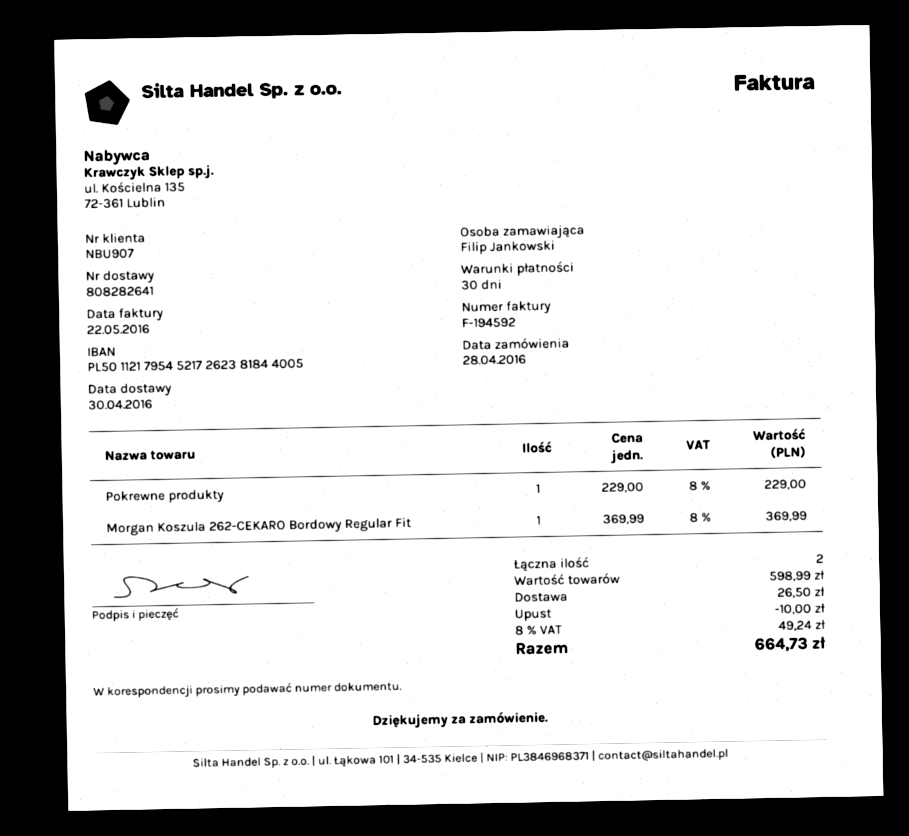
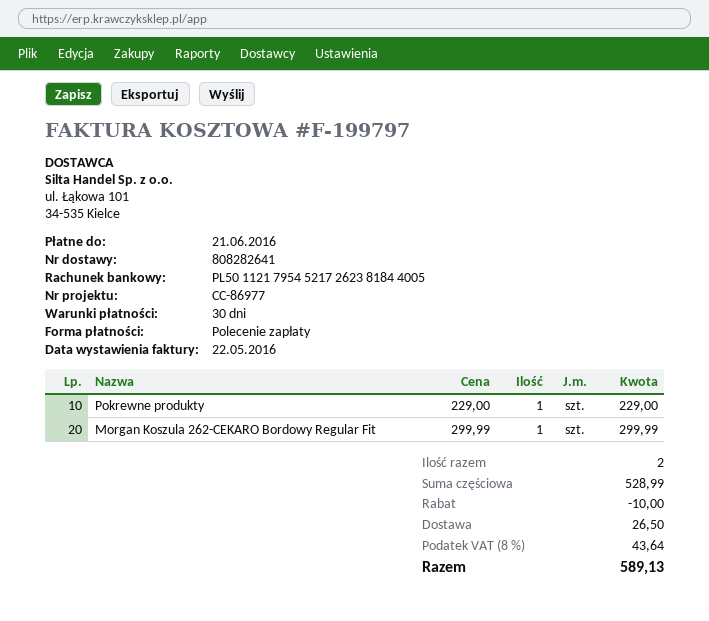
invoice number: F-194592 -> F-199797
Morgan Koszula 262-CEKARO Bordowy Regular Fit: 1 x 369.99 = 369.99 -> 1 x 299.99 = 299.99
subtotal: 598.99 -> 528.99
tax: 8% = 49.24 -> 8% = 43.64
total: 664.73 -> 589.13

